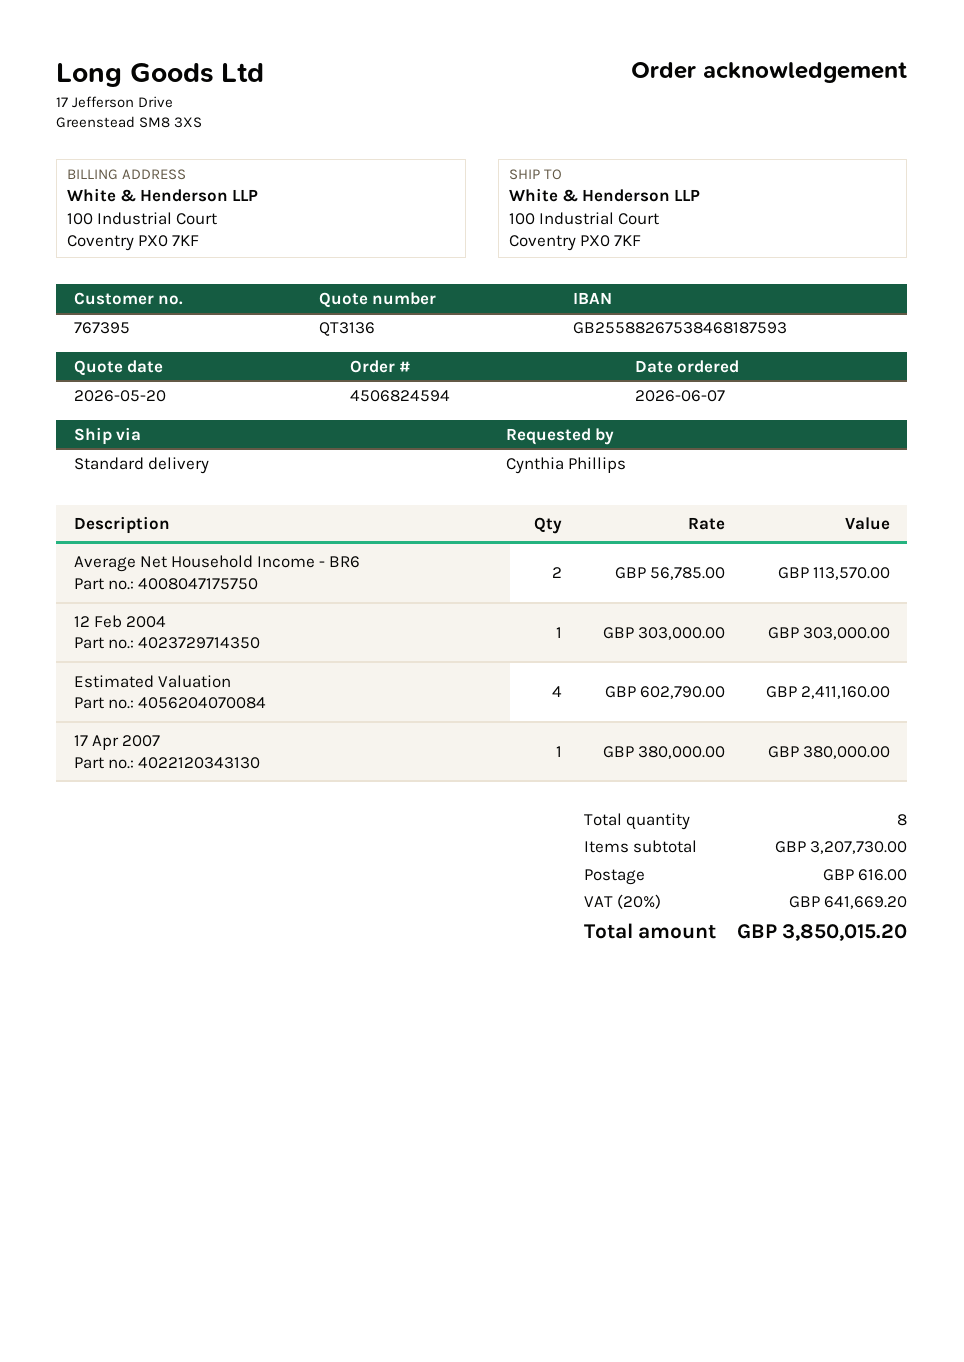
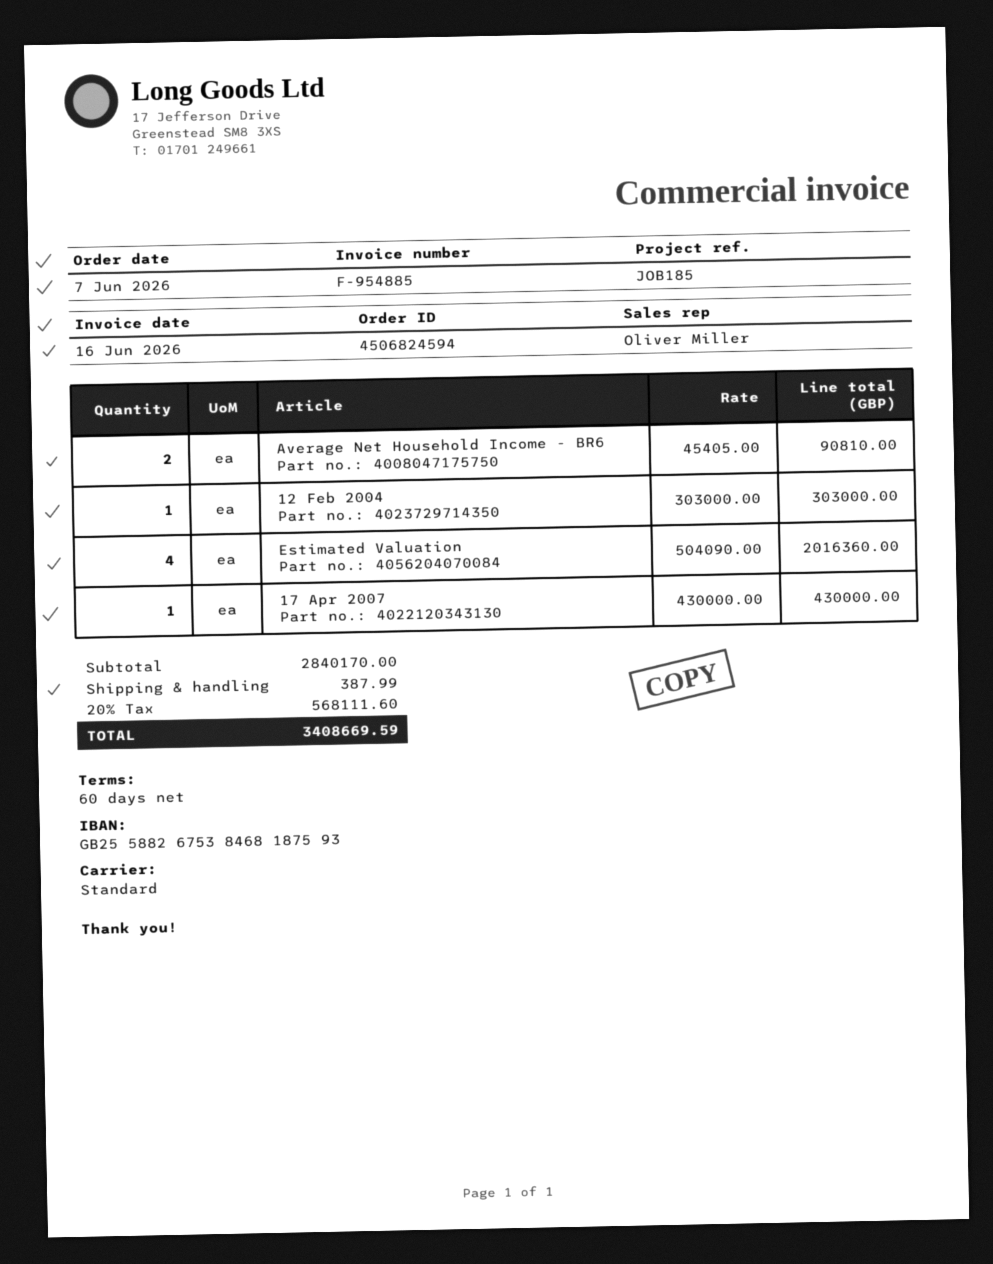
Average Net Household Income - BR6: 2 x 56785.00 = 113570.00 -> 2 x 45405.00 = 90810.00
Estimated Valuation: 4 x 602790.00 = 2411160.00 -> 4 x 504090.00 = 2016360.00
17 Apr 2007: 1 x 380000.00 = 380000.00 -> 1 x 430000.00 = 430000.00
subtotal: 3207730.00 -> 2840170.00
shipping: 616.00 -> 387.99
tax: 20% = 641669.20 -> 20% = 568111.60
total: 3850015.20 -> 3408669.59

